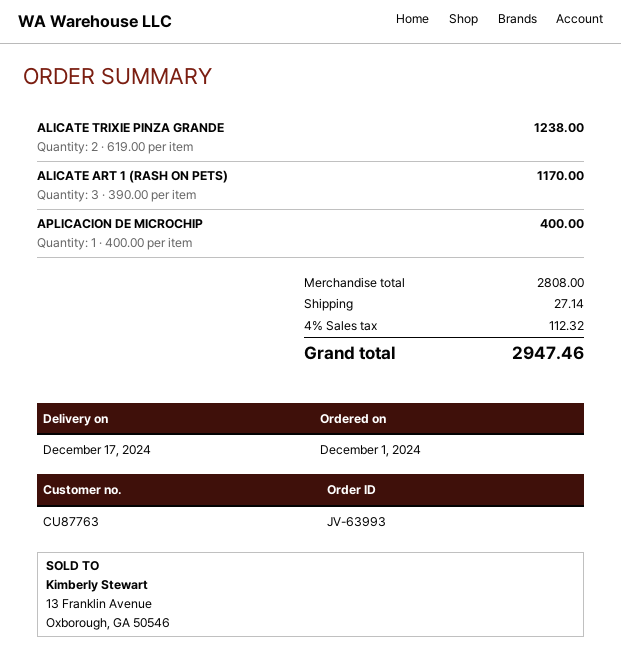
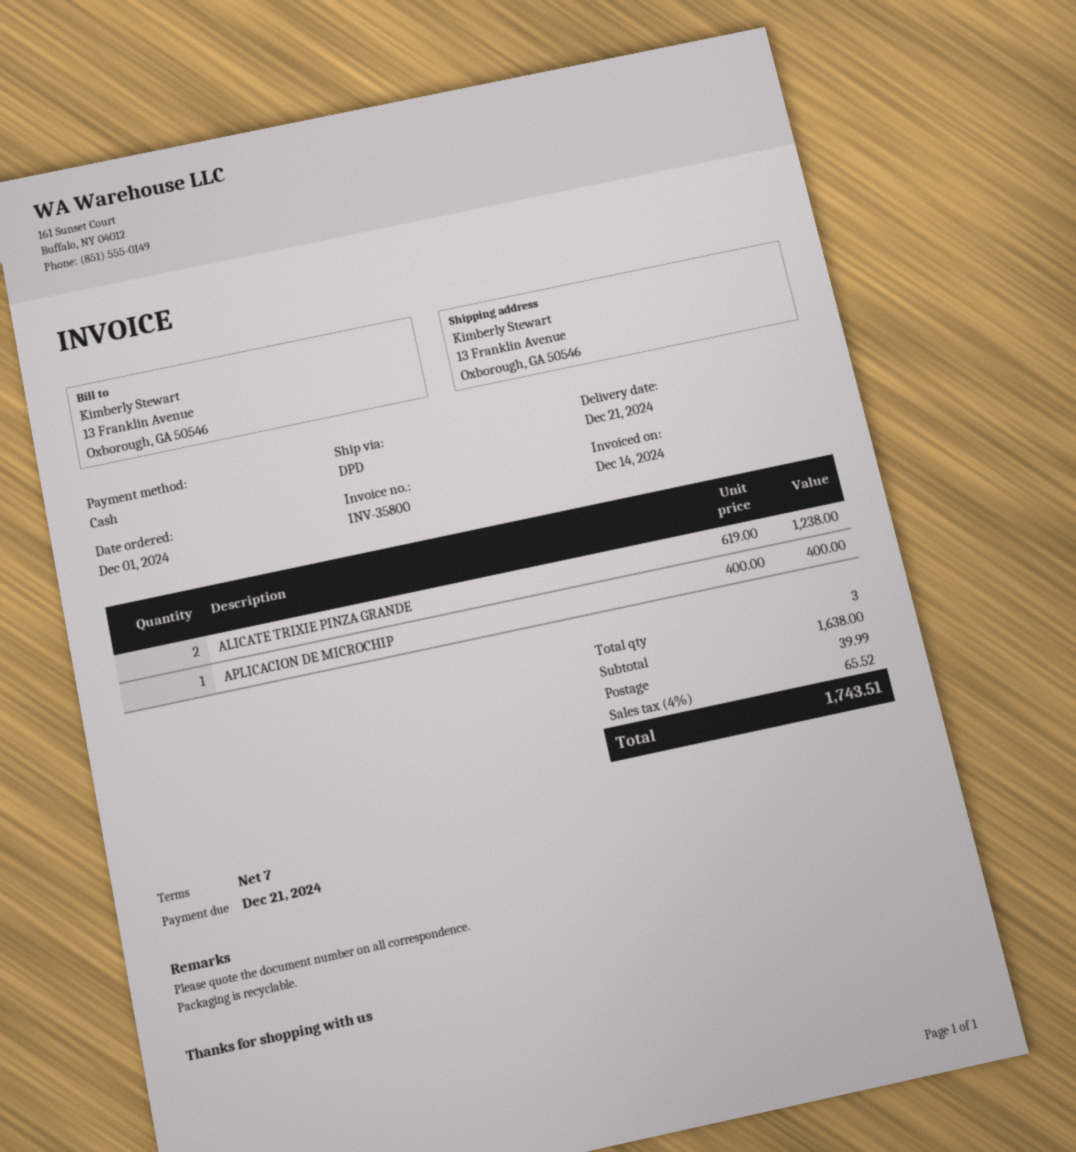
delivery date: 2024-12-17 -> 2024-12-21
ALICATE ART 1 (RASH ON PETS): 3 x 390.00 = 1170.00 -> none
subtotal: 2808.00 -> 1638.00
shipping: 27.14 -> 39.99
tax: 4% = 112.32 -> 4% = 65.52
total: 2947.46 -> 1743.51

